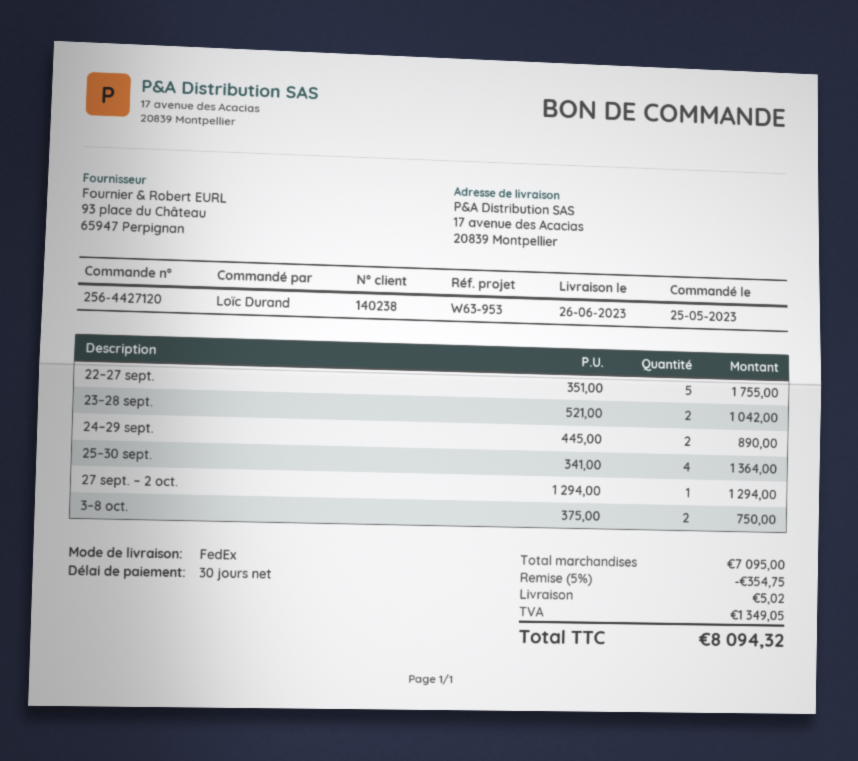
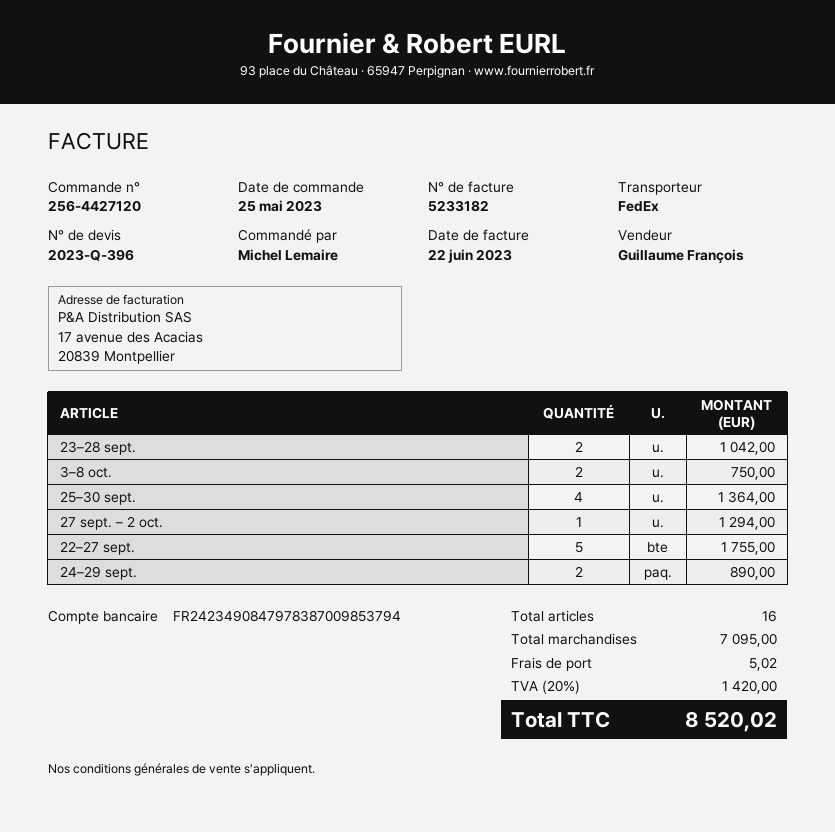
ordered by: Loïc Durand -> Michel Lemaire
discount: 5% = 354.75 -> none
tax: 1349.05 -> 1420.00
total: 8094.32 -> 8520.02

